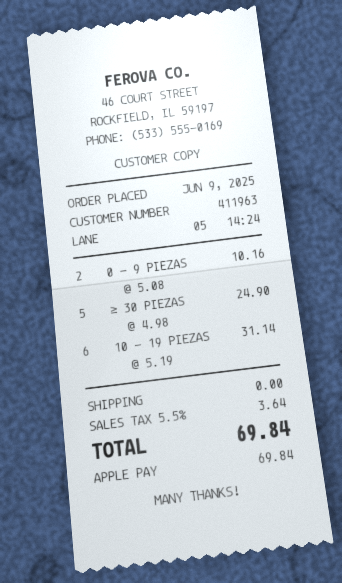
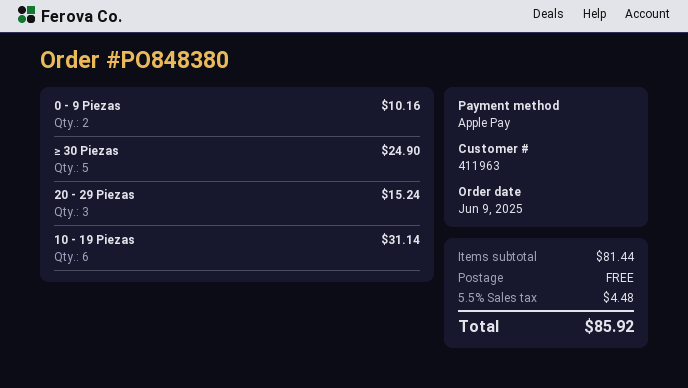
20 - 29 Piezas: none -> 3 for 15.24
tax: 5.5% = 3.64 -> 5.5% = 4.48
total: 69.84 -> 85.92

